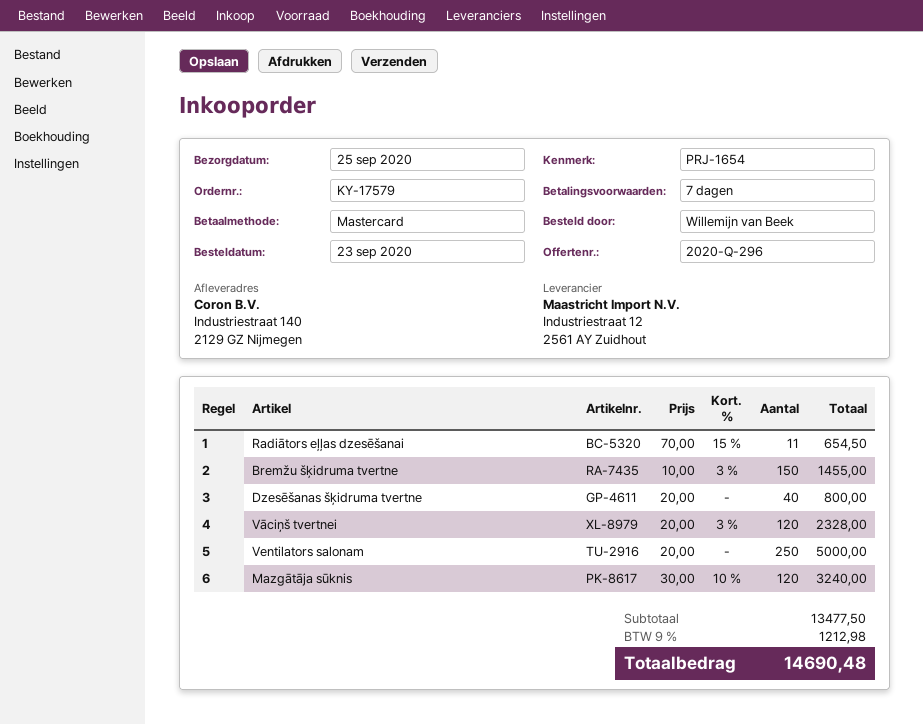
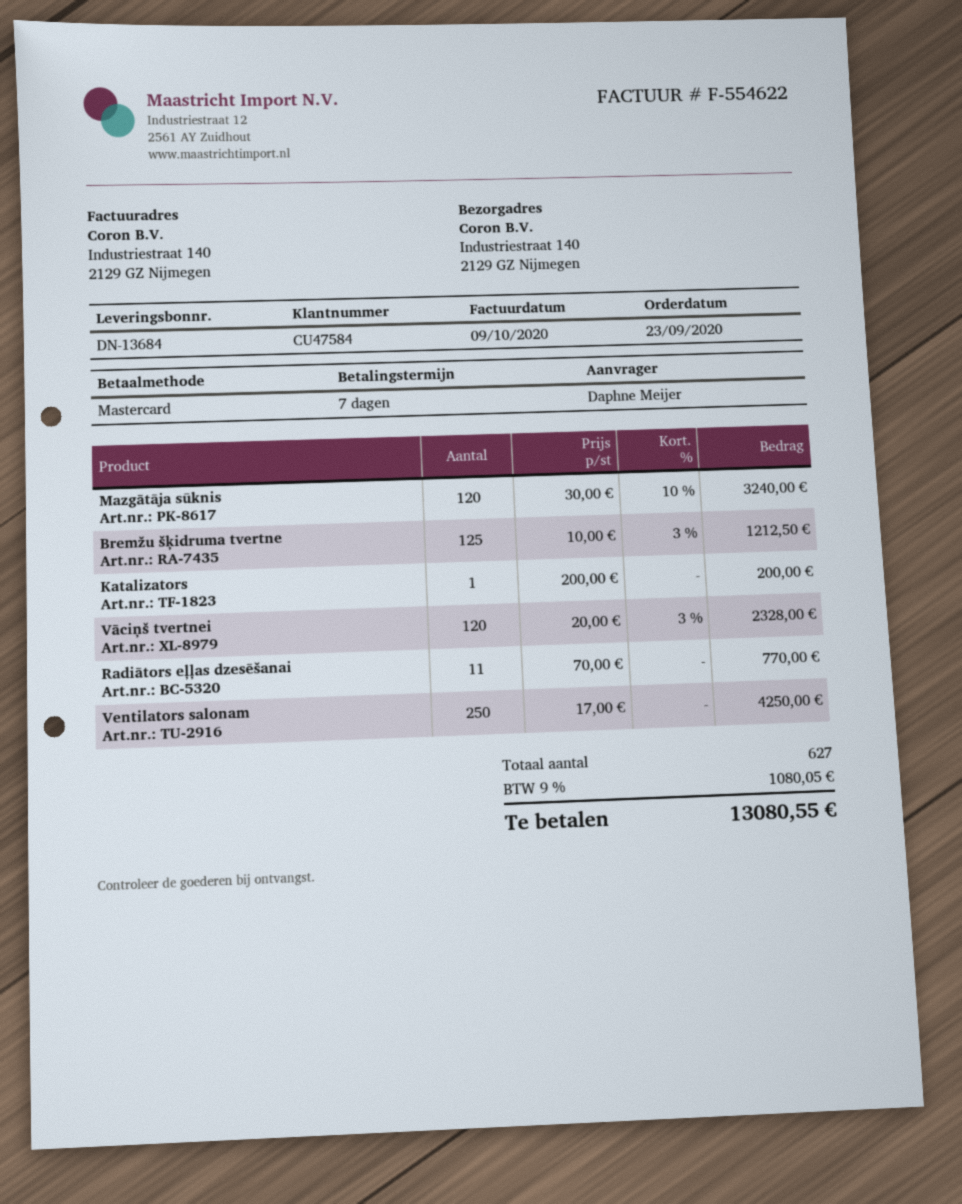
ordered by: Willemijn van Beek -> Daphne Meijer
Radiātors eļļas dzesēšanai: 11 x 70.00 - 15% = 654.50 -> 11 x 70.00 = 770.00
Bremžu šķidruma tvertne: 150 x 10.00 - 3% = 1455.00 -> 125 x 10.00 - 3% = 1212.50
Dzesēšanas šķidruma tvertne: 40 x 20.00 = 800.00 -> none
Ventilators salonam: 250 x 20.00 = 5000.00 -> 250 x 17.00 = 4250.00
Katalizators: none -> 1 x 200.00 = 200.00
tax: 9% = 1212.98 -> 9% = 1080.05
total: 14690.48 -> 13080.55

